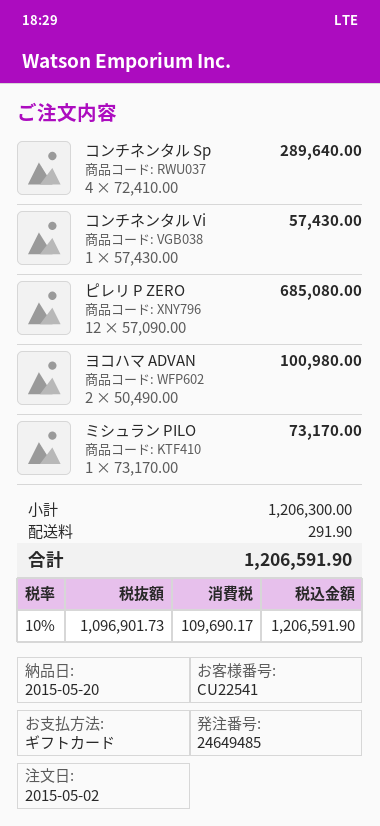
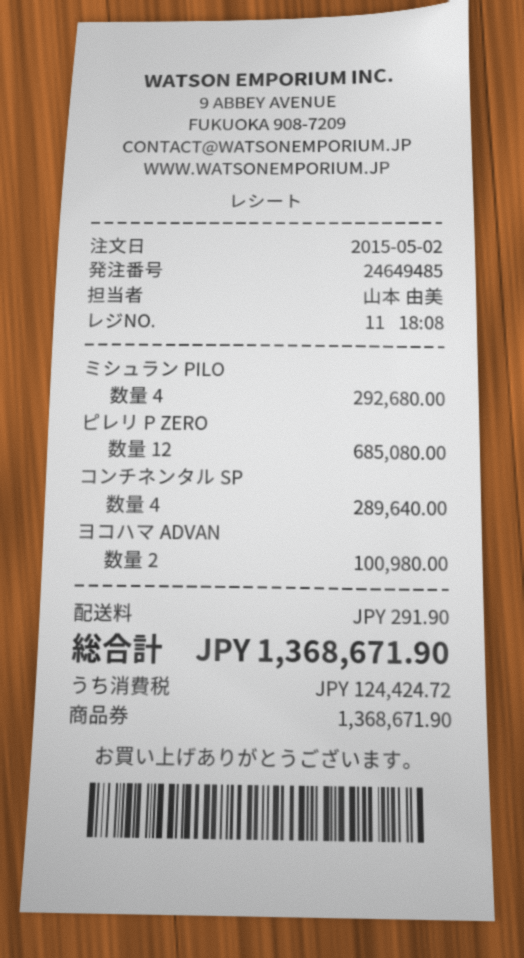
コンチネンタル Vi: 1 for 57430.00 -> none
ミシュラン PILO: 1 for 73170.00 -> 4 for 292680.00
tax: 109690.17 -> 124424.72
total: 1206591.90 -> 1368671.90

